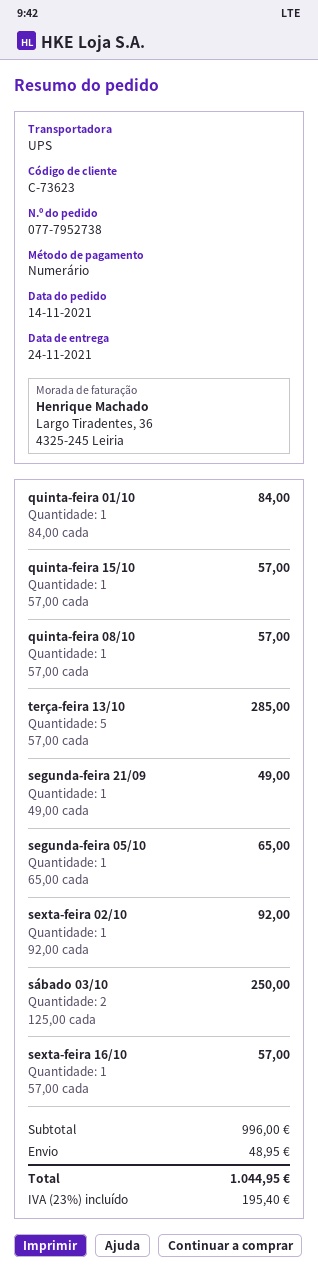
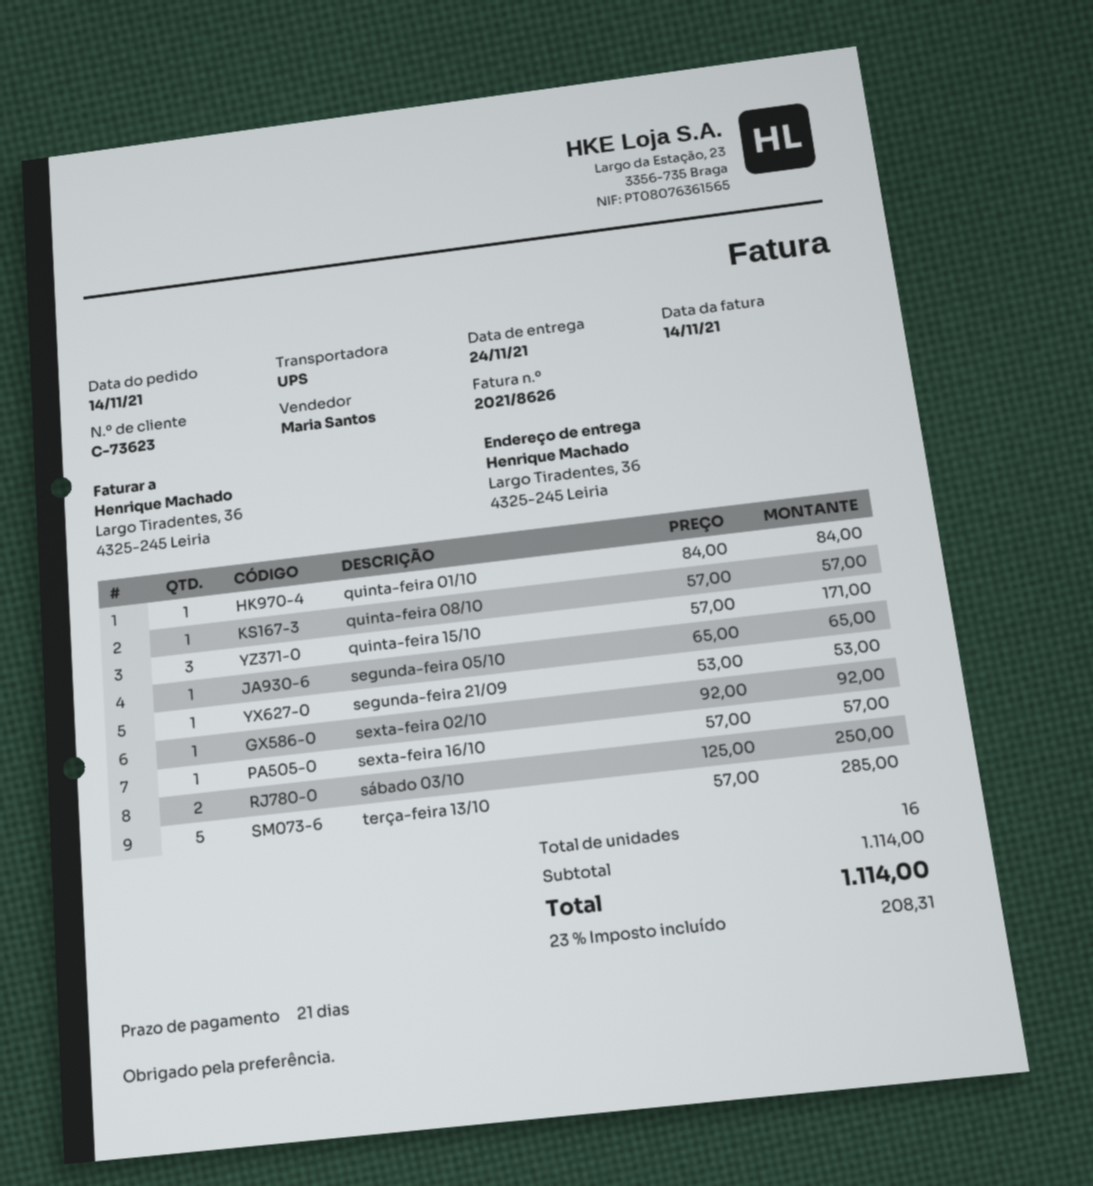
quinta-feira 15/10: 1 x 57.00 = 57.00 -> 3 x 57.00 = 171.00
segunda-feira 21/09: 1 x 49.00 = 49.00 -> 1 x 53.00 = 53.00
subtotal: 996.00 -> 1114.00
shipping: 48.95 -> none
tax: 23% = 195.40 -> 23% = 208.31
total: 1044.95 -> 1114.00

